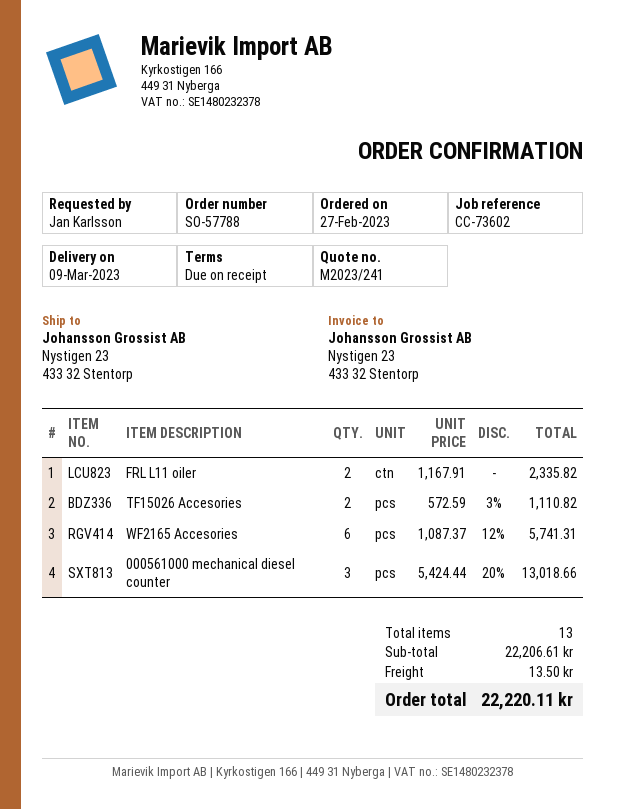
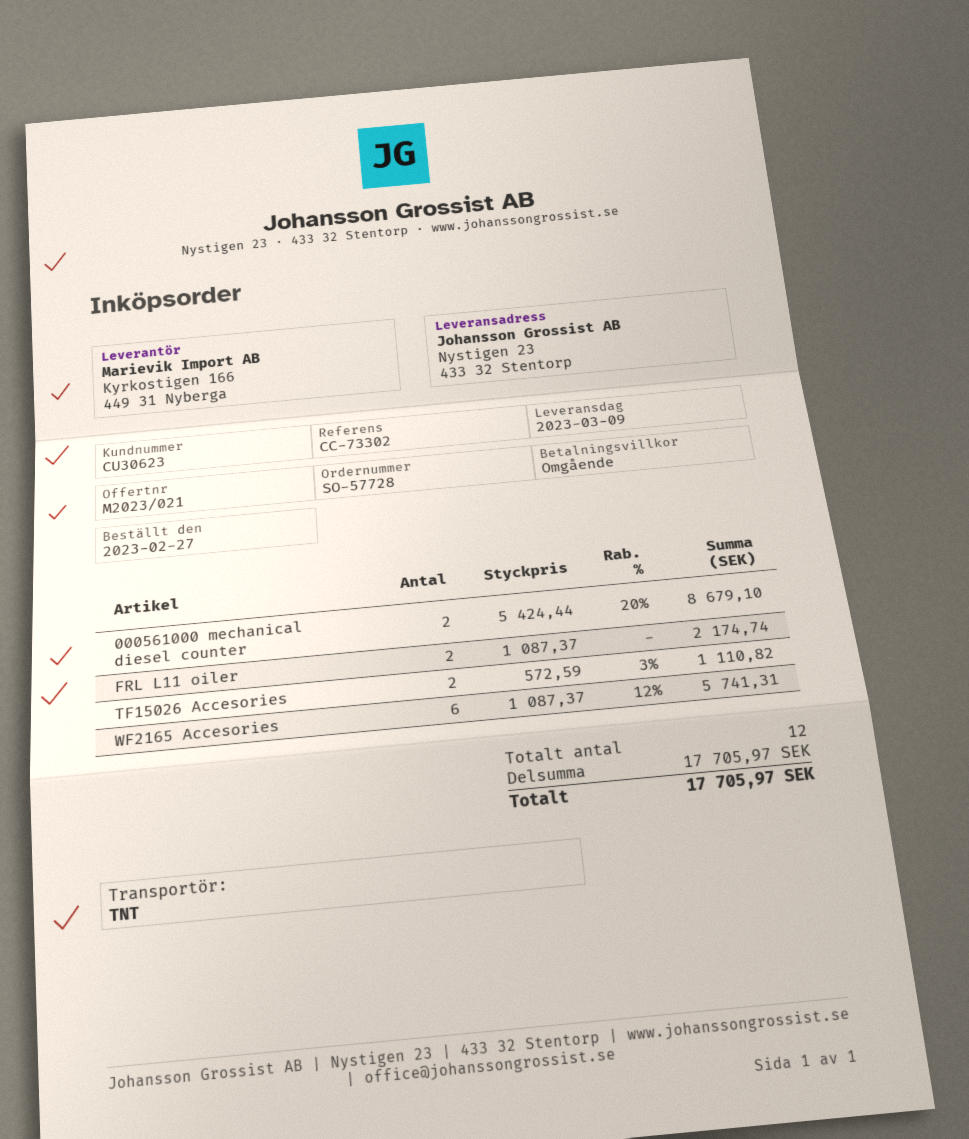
quote number: M2023/241 -> M2023/021
order number: SO-57788 -> SO-57728
reference: CC-73602 -> CC-73302
FRL L11 oiler: 2 x 1167.91 = 2335.82 -> 2 x 1087.37 = 2174.74
000561000 mechanical diesel counter: 3 x 5424.44 - 20% = 13018.66 -> 2 x 5424.44 - 20% = 8679.10
total quantity: 13 -> 12
subtotal: 22206.61 -> 17705.97
shipping: 13.50 -> none
total: 22220.11 -> 17705.97

